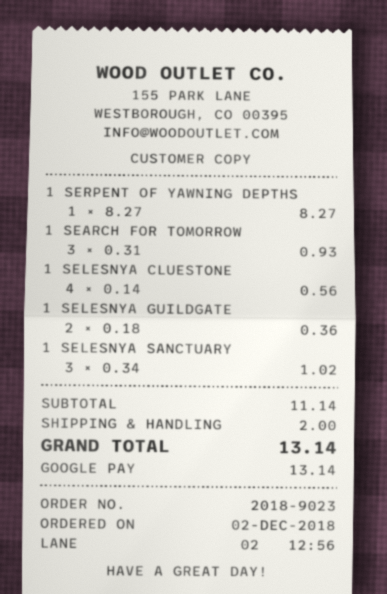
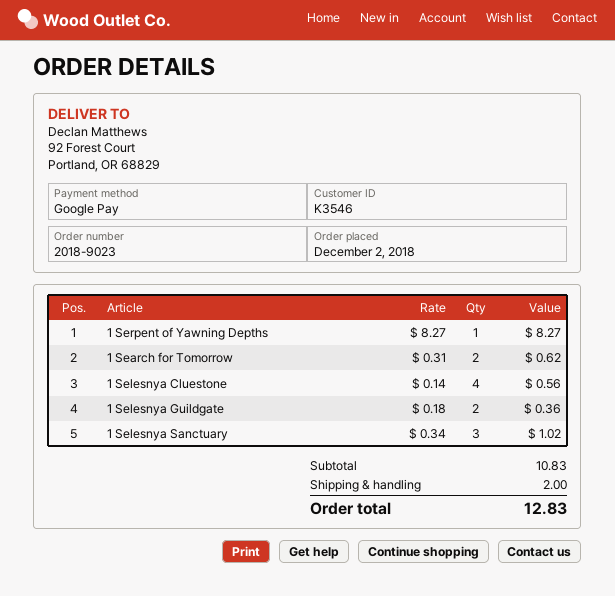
1 SEARCH FOR TOMORROW: 3 x 0.31 = 0.93 -> 2 x 0.31 = 0.62
subtotal: 11.14 -> 10.83
total: 13.14 -> 12.83

